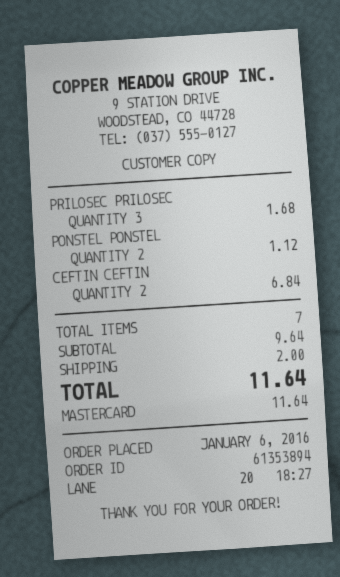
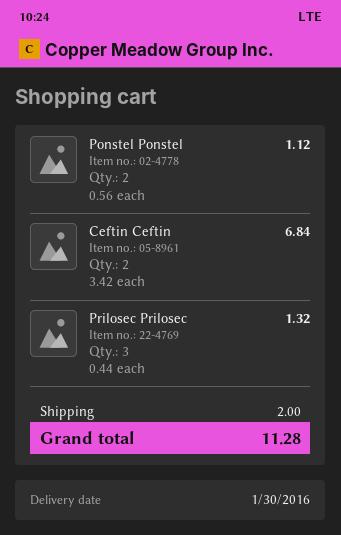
PRILOSEC PRILOSEC: 3 for 1.68 -> 3 for 1.32
total: 11.64 -> 11.28

